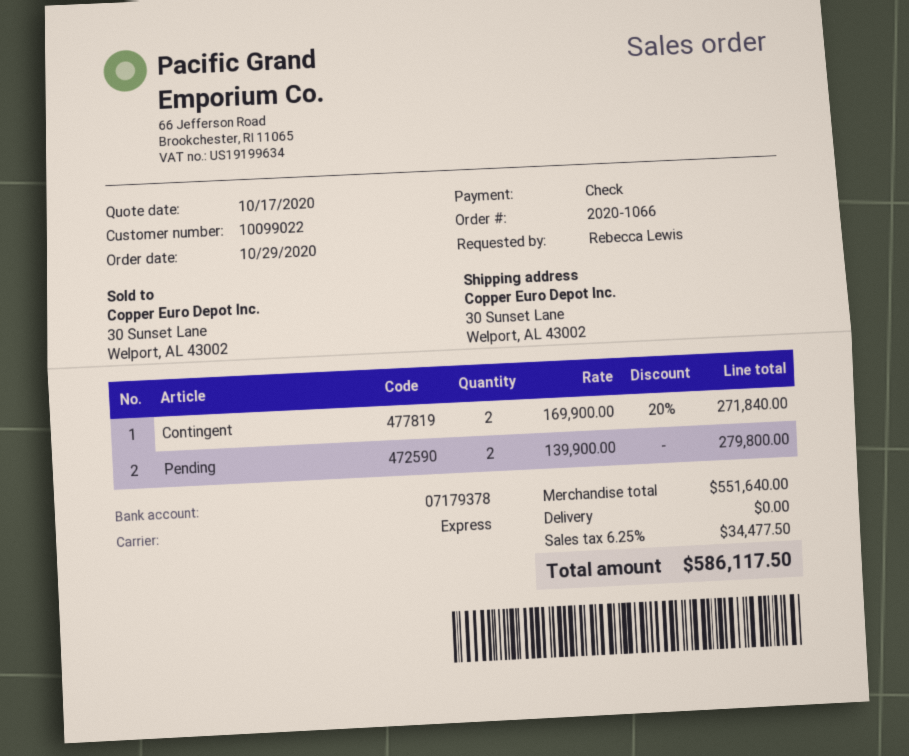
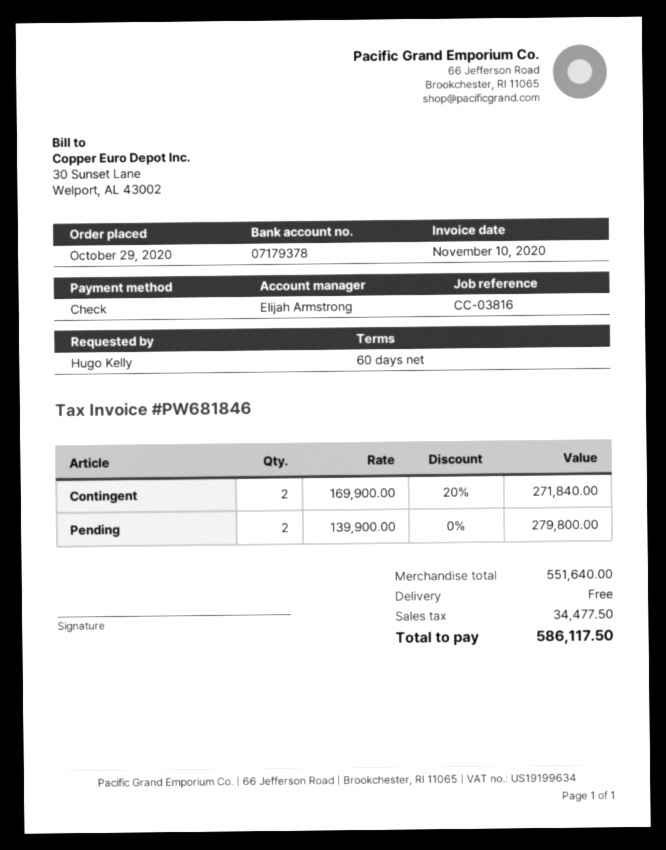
ordered by: Rebecca Lewis -> Hugo Kelly

